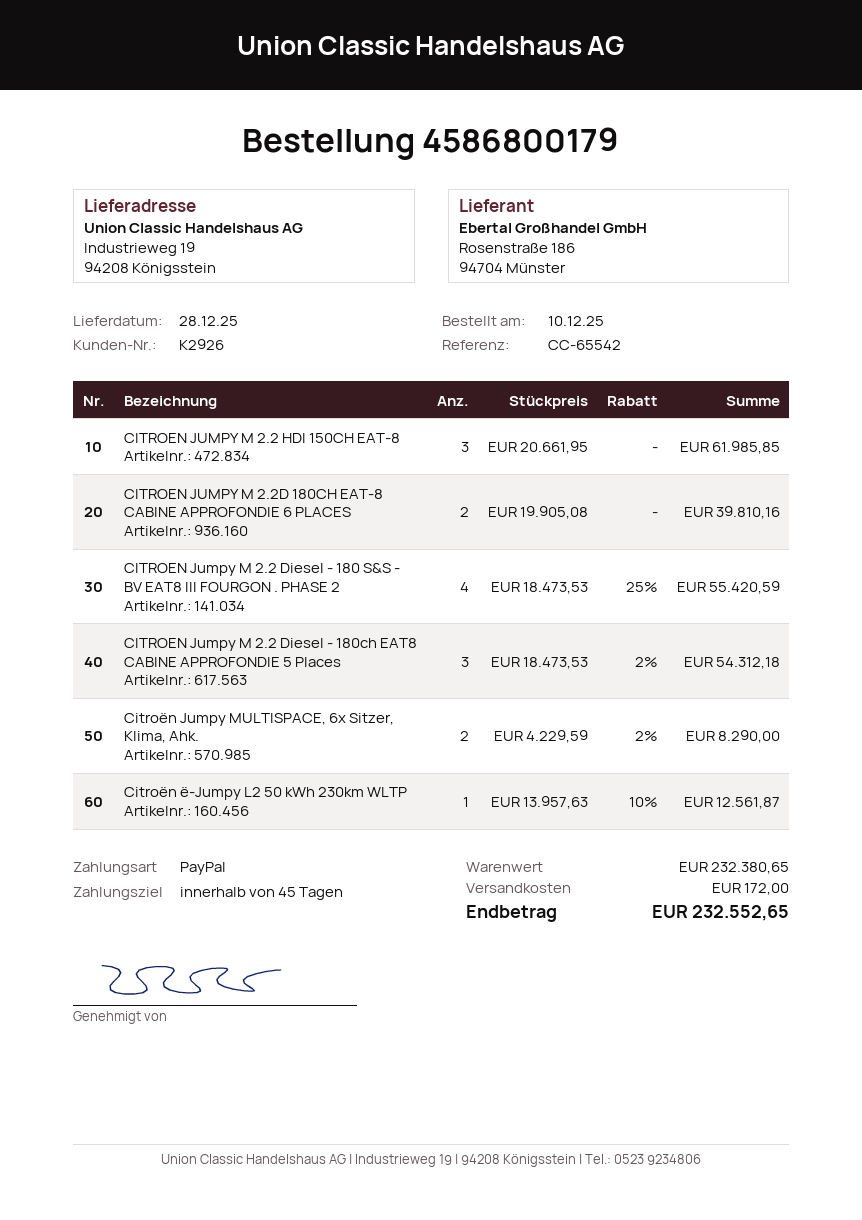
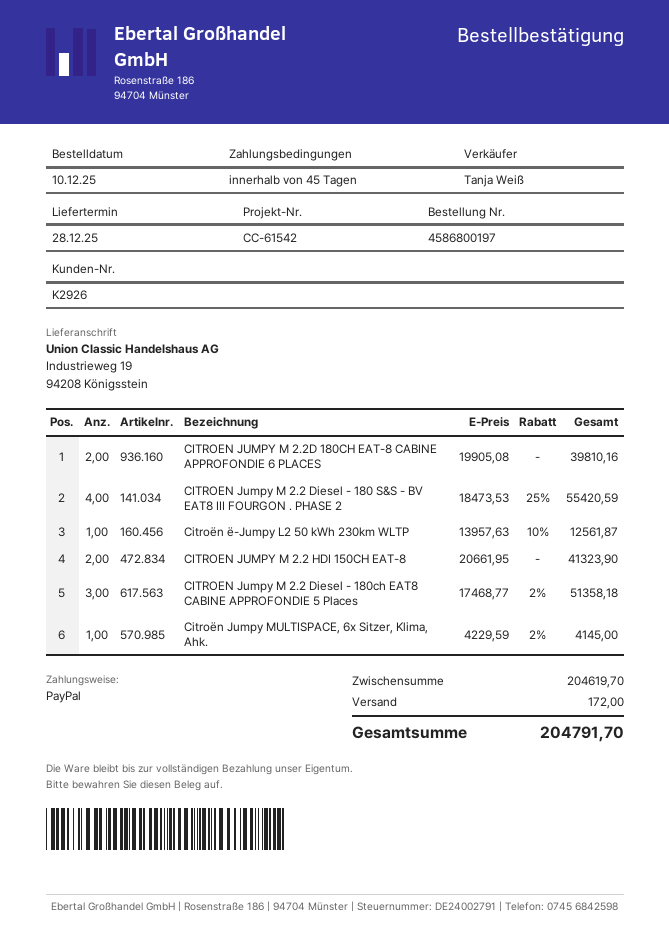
order number: 4586800179 -> 4586800197
reference: CC-65542 -> CC-61542
CITROEN JUMPY M 2.2 HDI 150CH EAT-8: 3 x 20661.95 = 61985.85 -> 2 x 20661.95 = 41323.90
CITROEN Jumpy M 2.2 Diesel - 180ch EAT8 CABINE APPROFONDIE 5 Places: 3 x 18473.53 - 2% = 54312.18 -> 3 x 17468.77 - 2% = 51358.18
Citroën Jumpy MULTISPACE, 6x Sitzer, Klima, Ahk.: 2 x 4229.59 - 2% = 8290.00 -> 1 x 4229.59 - 2% = 4145.00
subtotal: 232380.65 -> 204619.70
total: 232552.65 -> 204791.70

